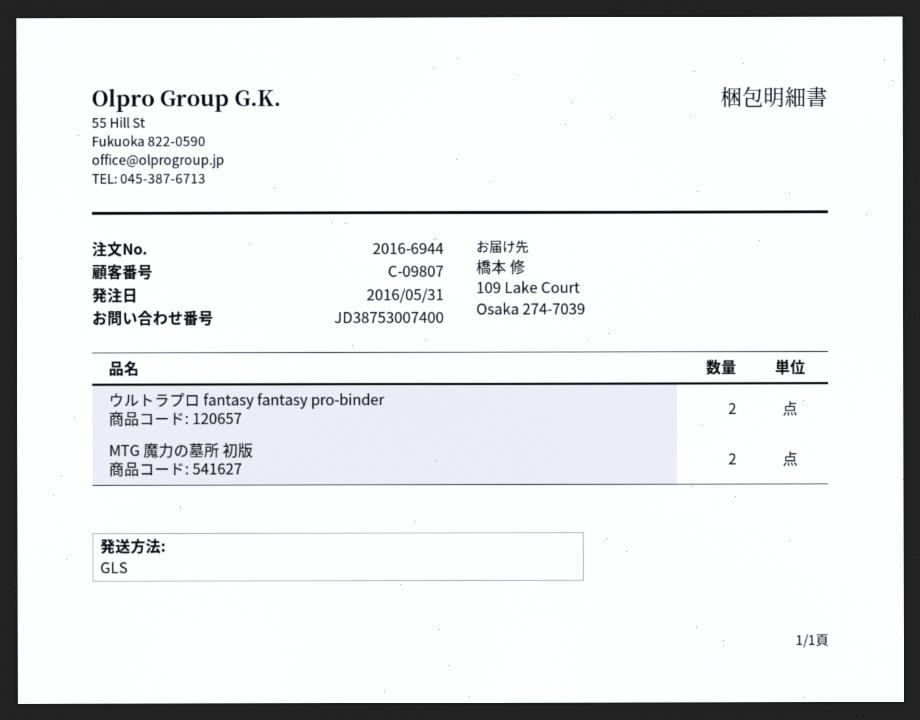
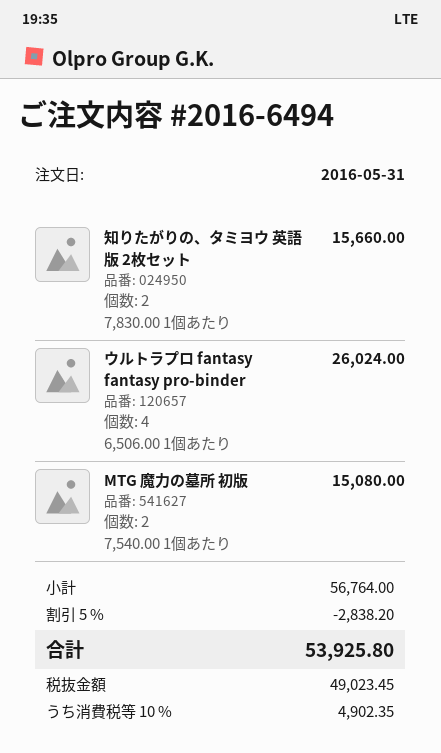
order number: 2016-6944 -> 2016-6494
ウルトラプロ fantasy fantasy pro-binder: 2 -> 4
知りたがりの、タミヨウ 英語版 2枚セット: none -> 2

